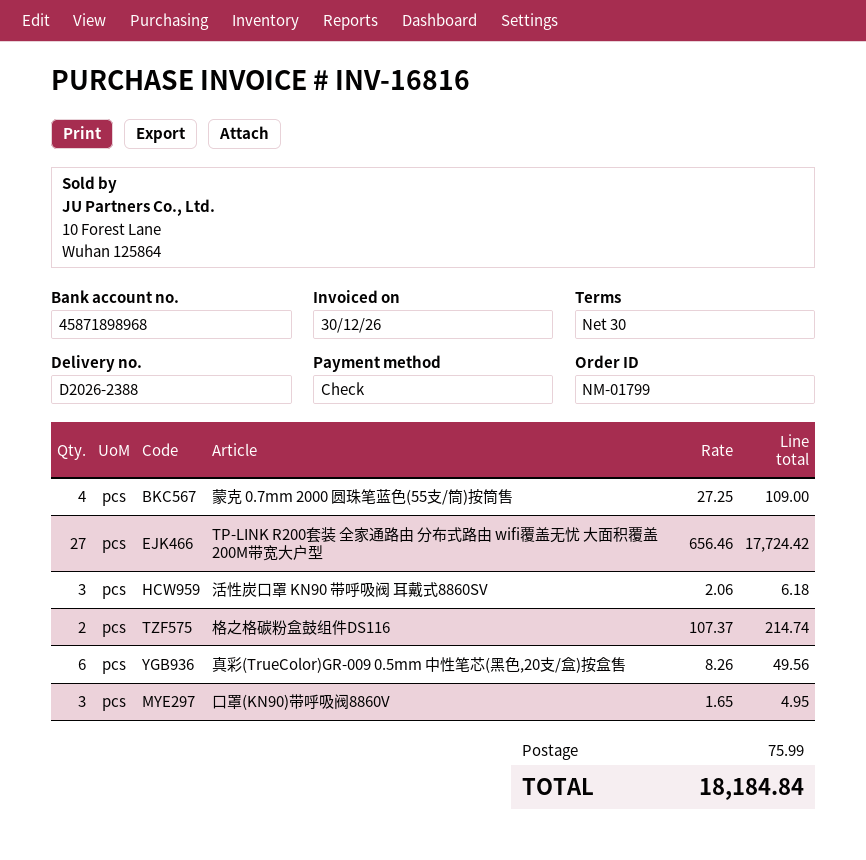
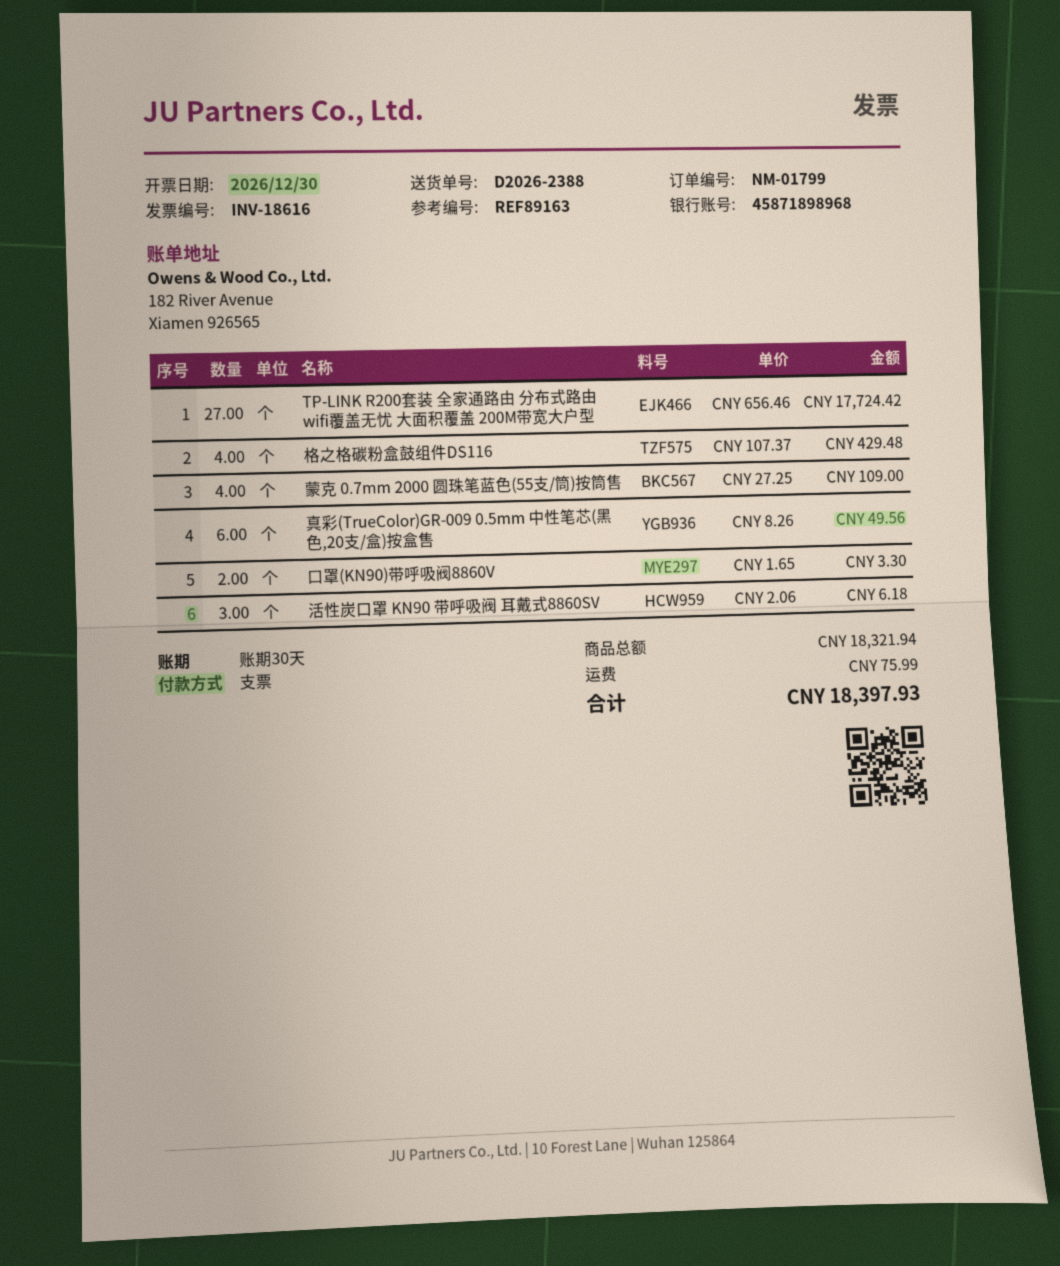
invoice number: INV-16816 -> INV-18616
格之格碳粉盒鼓组件DS116: 2 x 107.37 = 214.74 -> 4 x 107.37 = 429.48
口罩(KN90)带呼吸阀8860V: 3 x 1.65 = 4.95 -> 2 x 1.65 = 3.30
total: 18184.84 -> 18397.93

